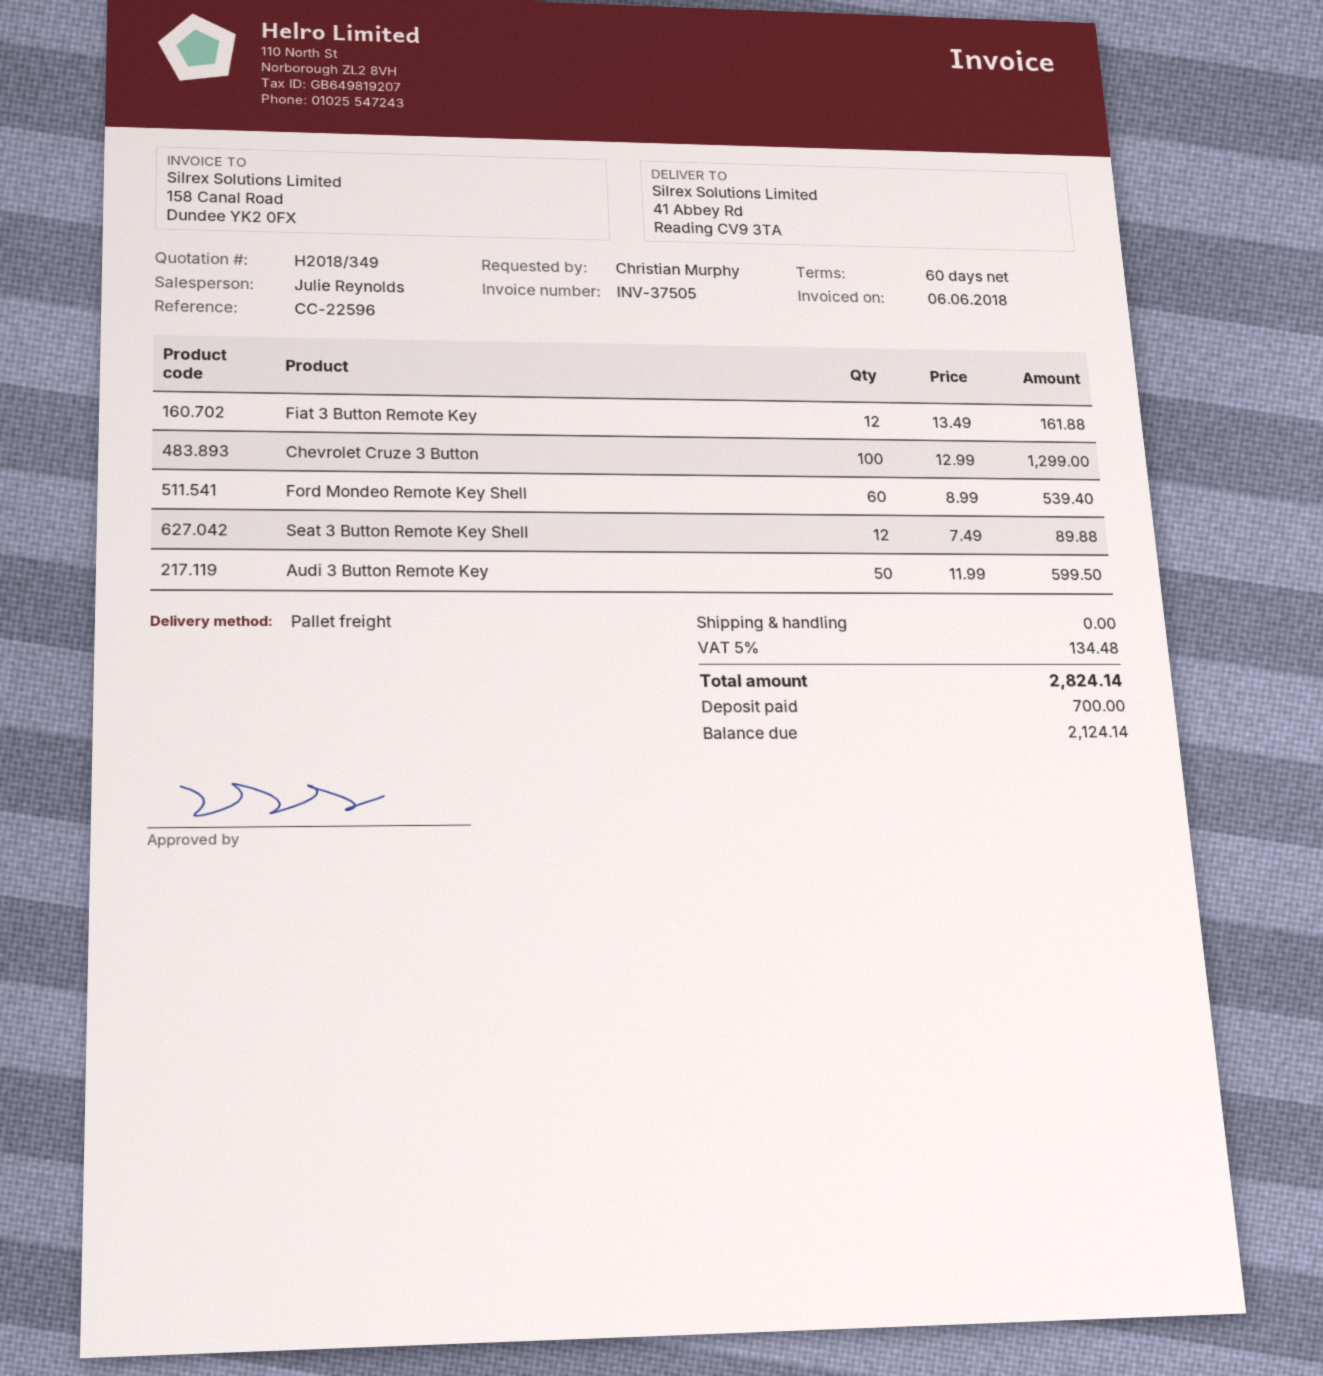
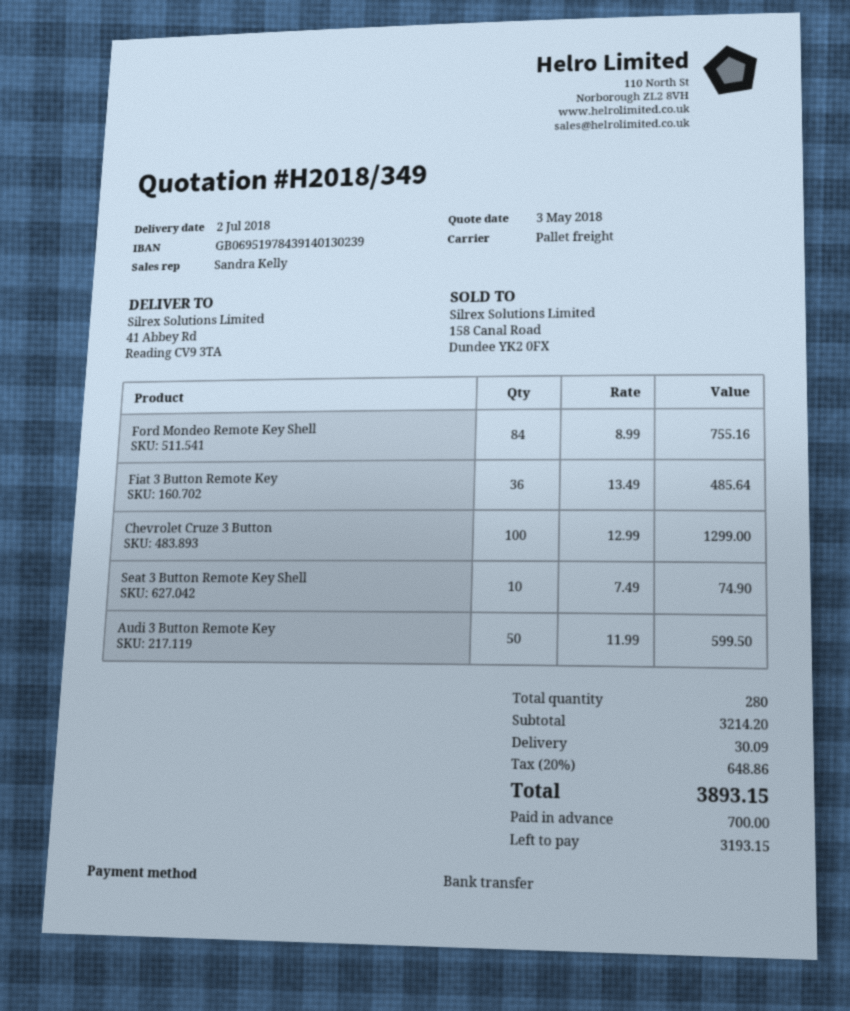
sales rep: Julie Reynolds -> Sandra Kelly
Fiat 3 Button Remote Key: 12 x 13.49 = 161.88 -> 36 x 13.49 = 485.64
Ford Mondeo Remote Key Shell: 60 x 8.99 = 539.40 -> 84 x 8.99 = 755.16
Seat 3 Button Remote Key Shell: 12 x 7.49 = 89.88 -> 10 x 7.49 = 74.90
shipping: 0.00 -> 30.09
tax: 5% = 134.48 -> 20% = 648.86
total: 2824.14 -> 3893.15
balance: 2124.14 -> 3193.15

